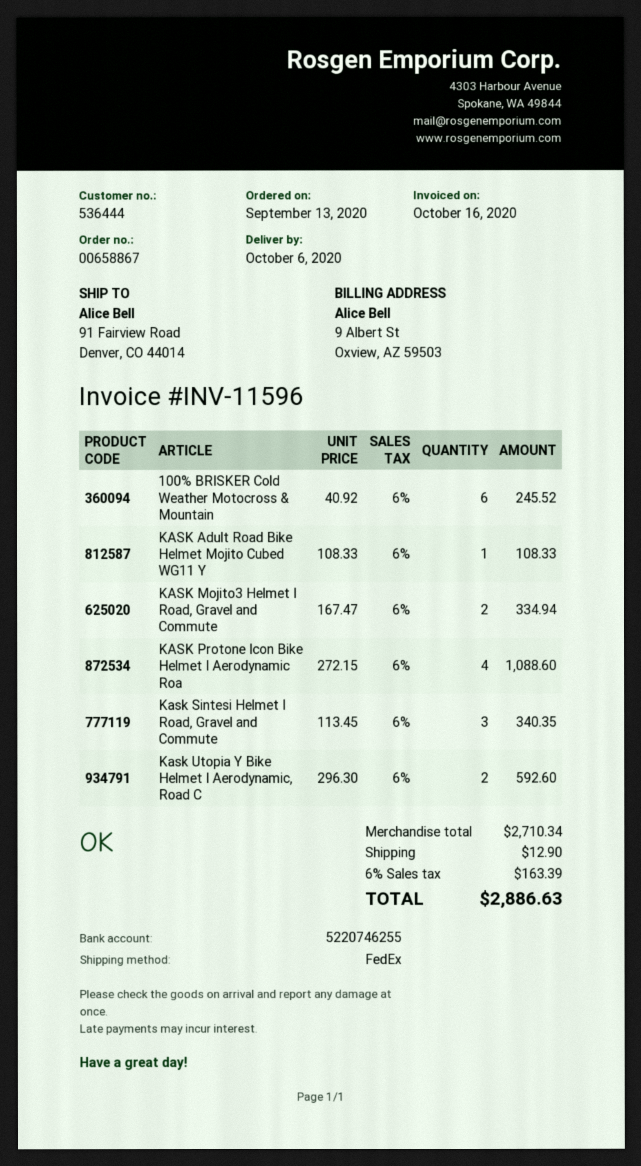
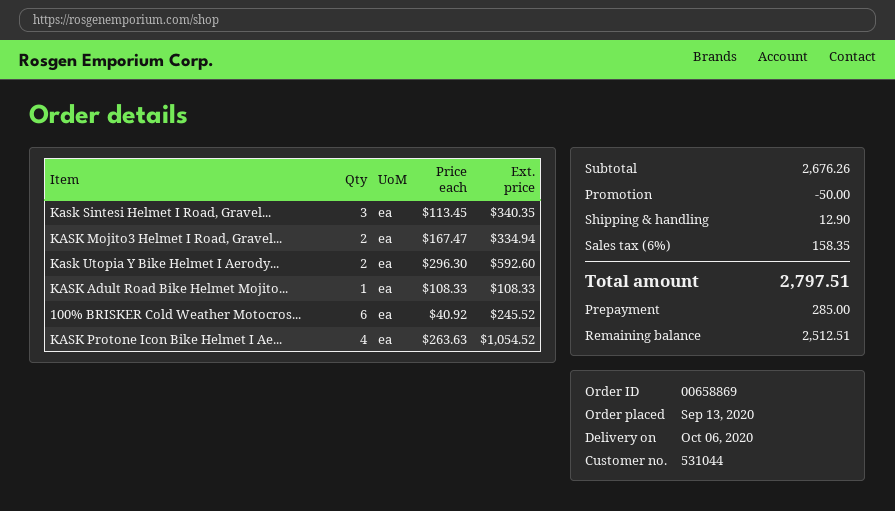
order number: 00658867 -> 00658869
customer number: 536444 -> 531044
KASK Protone Icon Bike Helmet I Aerodynamic Roa: 4 x 272.15 = 1088.60 -> 4 x 263.63 = 1054.52
subtotal: 2710.34 -> 2676.26
discount: none -> 50.00
tax: 6% = 163.39 -> 6% = 158.35
total: 2886.63 -> 2797.51

